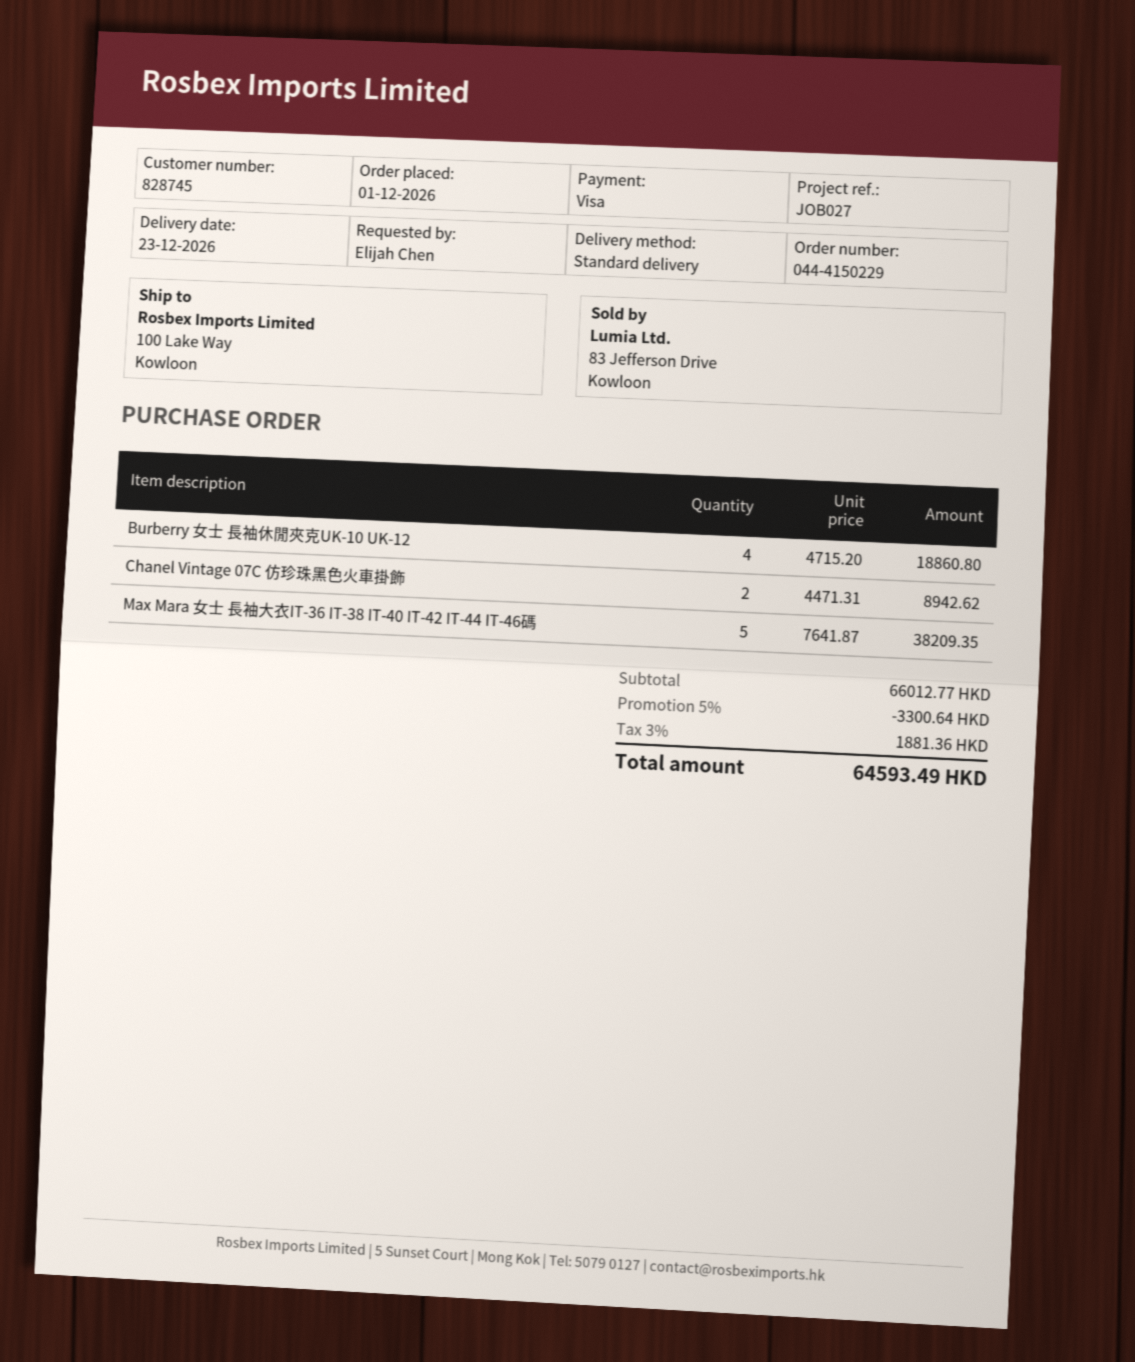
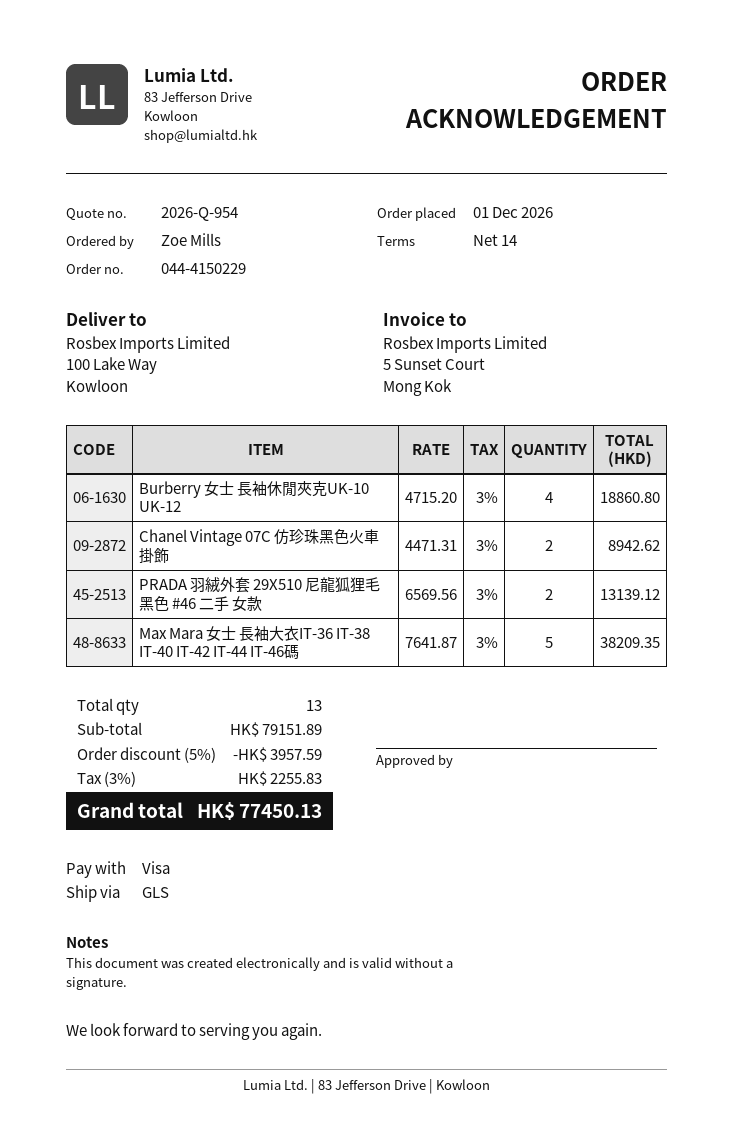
ordered by: Elijah Chen -> Zoe Mills
shipping method: standard -> GLS
PRADA 羽絨外套 29X510 尼龍狐狸毛 黑色 #46 二手 女款: none -> 2 x 6569.56 = 13139.12
subtotal: 66012.77 -> 79151.89
discount: 5% = 3300.64 -> 5% = 3957.59
tax: 3% = 1881.36 -> 3% = 2255.83
total: 64593.49 -> 77450.13

